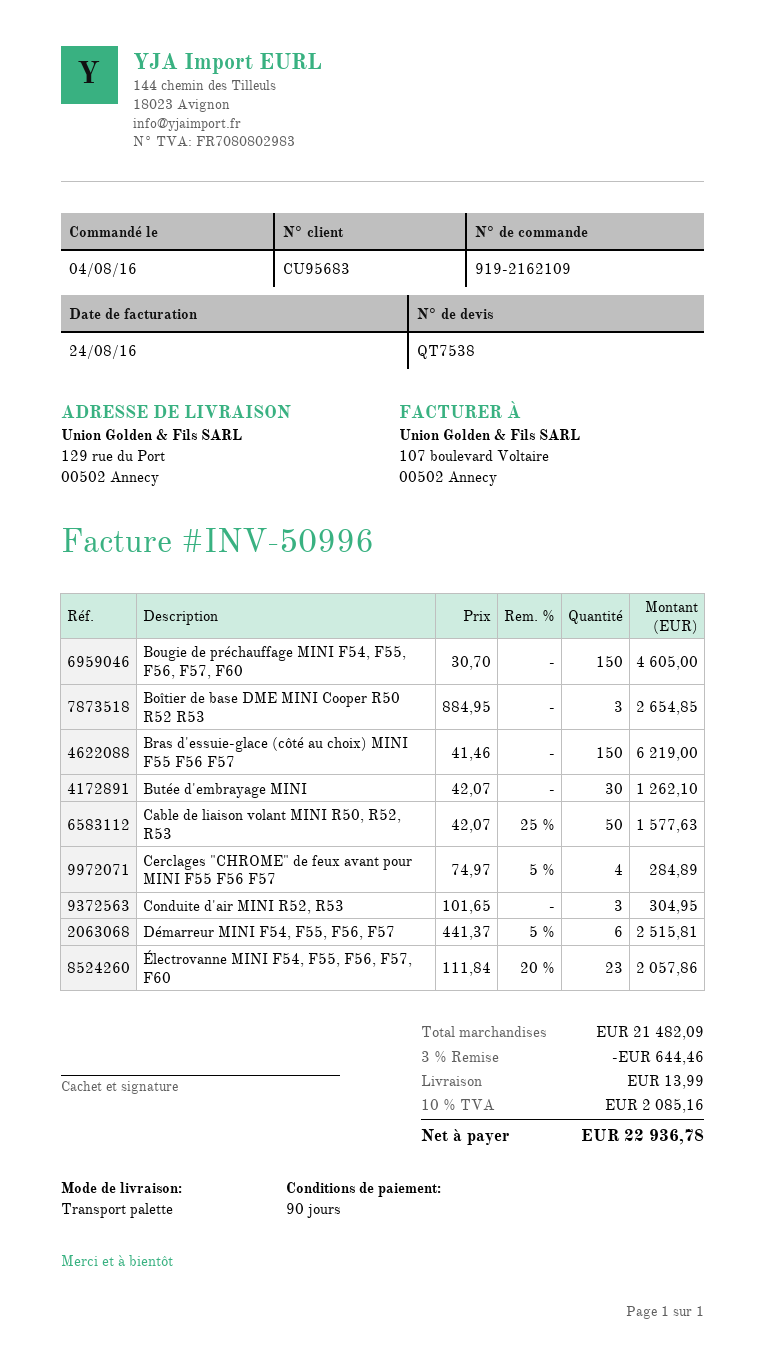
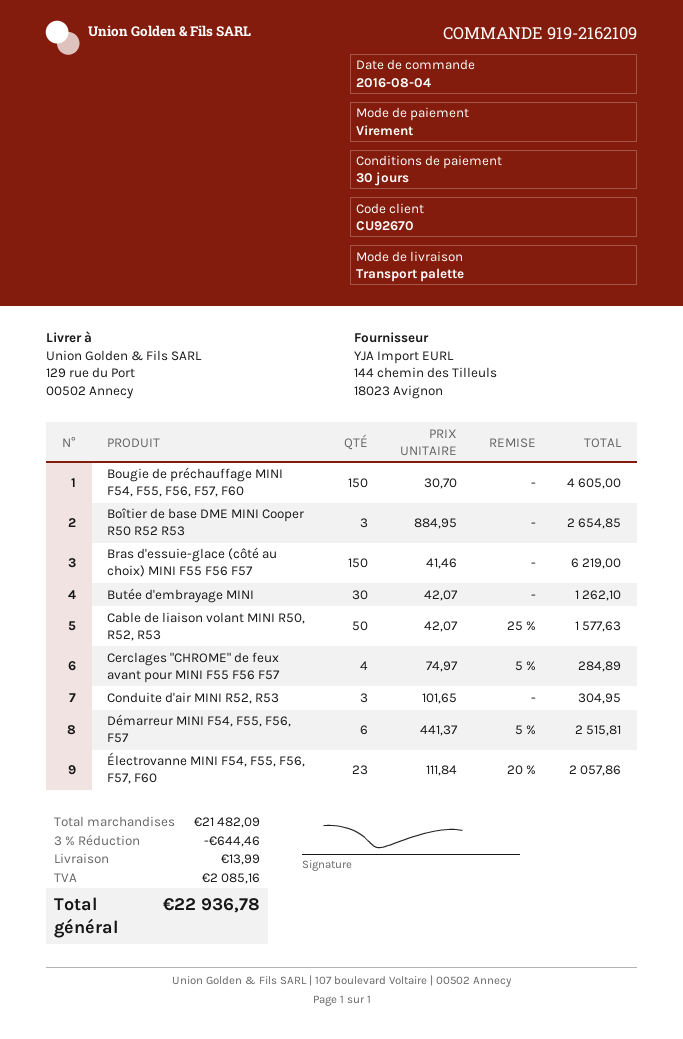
payment terms: 90 days -> 30 days
customer number: CU95683 -> CU92670

